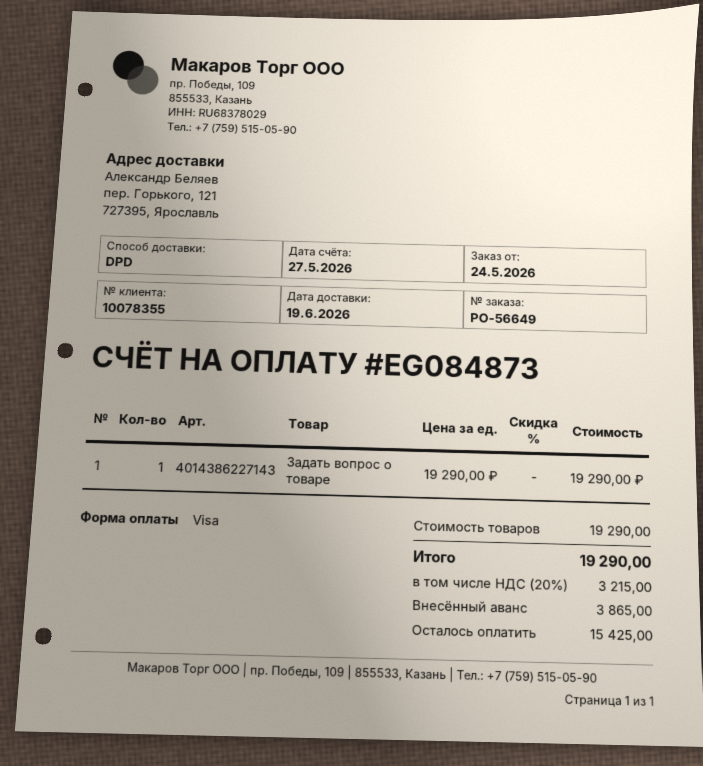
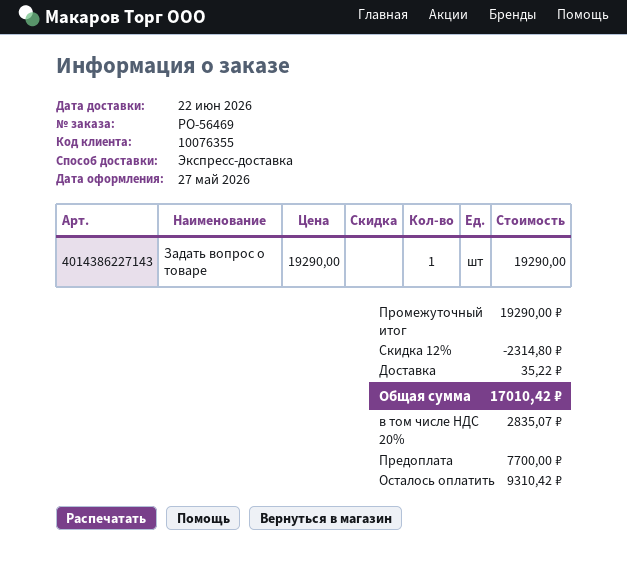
order number: PO-56649 -> PO-56469
order date: 2026-05-24 -> 2026-05-27
delivery date: 2026-06-19 -> 2026-06-22
customer number: 10078355 -> 10076355
shipping method: DPD -> express
discount: none -> 12% = 2314.80
shipping: none -> 35.22
tax: 20% = 3215.00 -> 20% = 2835.07
total: 19290.00 -> 17010.42
deposit: 3865.00 -> 7700.00
balance: 15425.00 -> 9310.42

